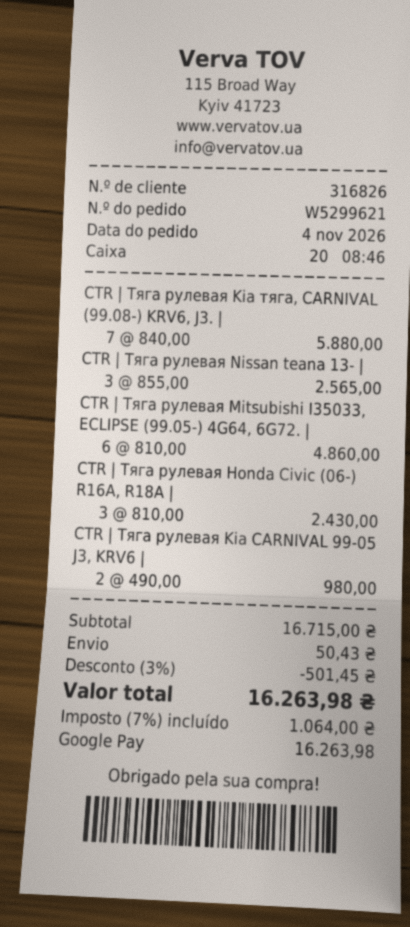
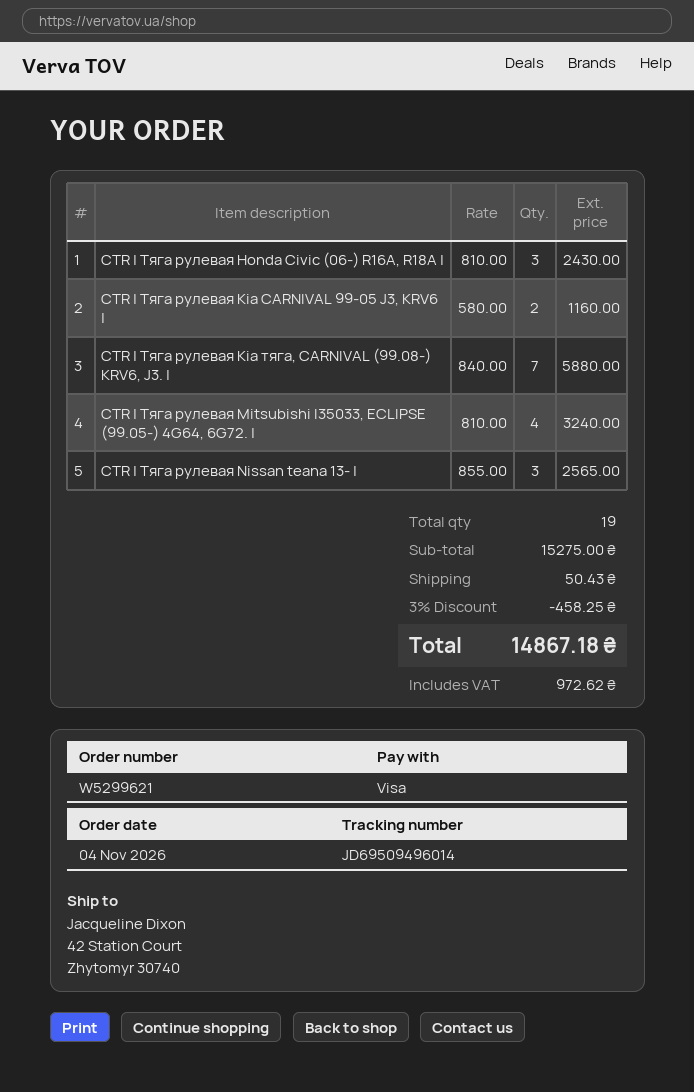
payment method: Google Pay -> Visa
CTR | Тяга рулевая Mitsubishi I35033, ECLIPSE (99.05-) 4G64, 6G72. |: 6 x 810.00 = 4860.00 -> 4 x 810.00 = 3240.00
CTR | Тяга рулевая Kia CARNIVAL 99-05 J3, KRV6 |: 2 x 490.00 = 980.00 -> 2 x 580.00 = 1160.00
subtotal: 16715.00 -> 15275.00
discount: 3% = 501.45 -> 3% = 458.25
tax: 1064.00 -> 972.62
total: 16263.98 -> 14867.18

